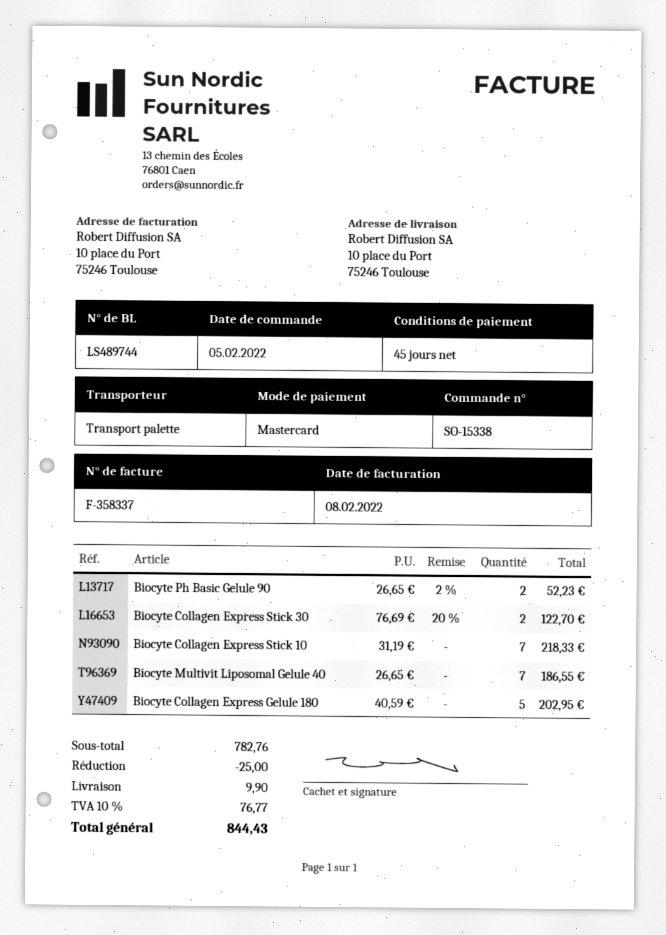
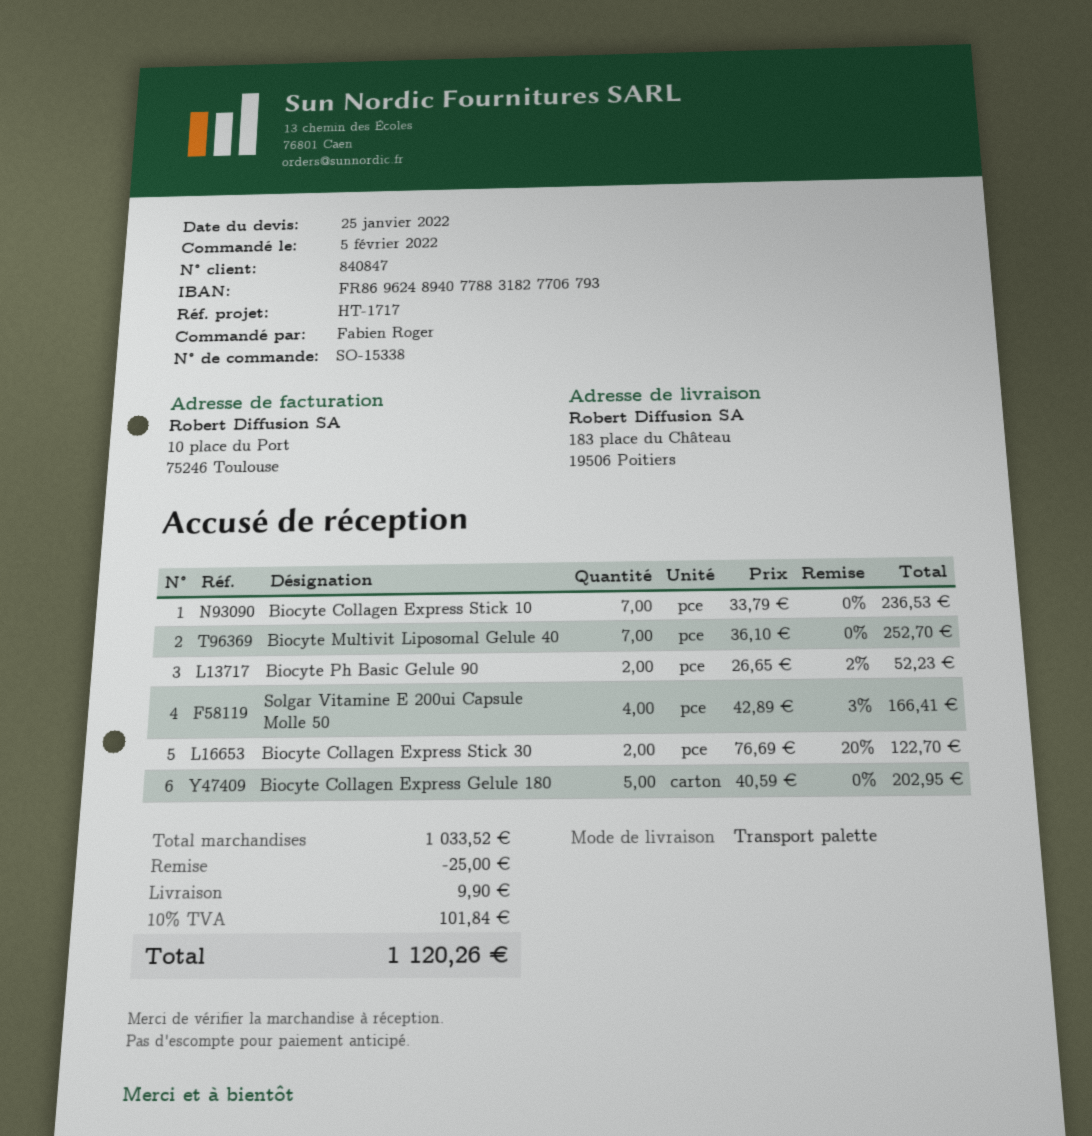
ship to: 10 place du Port, 75246 Toulouse -> 183 place du Château, 19506 Poitiers
Biocyte Collagen Express Stick 10: 7 x 31.19 = 218.33 -> 7 x 33.79 = 236.53
Biocyte Multivit Liposomal Gelule 40: 7 x 26.65 = 186.55 -> 7 x 36.10 = 252.70
Solgar Vitamine E 200ui Capsule Molle 50: none -> 4 x 42.89 - 3% = 166.41
subtotal: 782.76 -> 1033.52
tax: 10% = 76.77 -> 10% = 101.84
total: 844.43 -> 1120.26

